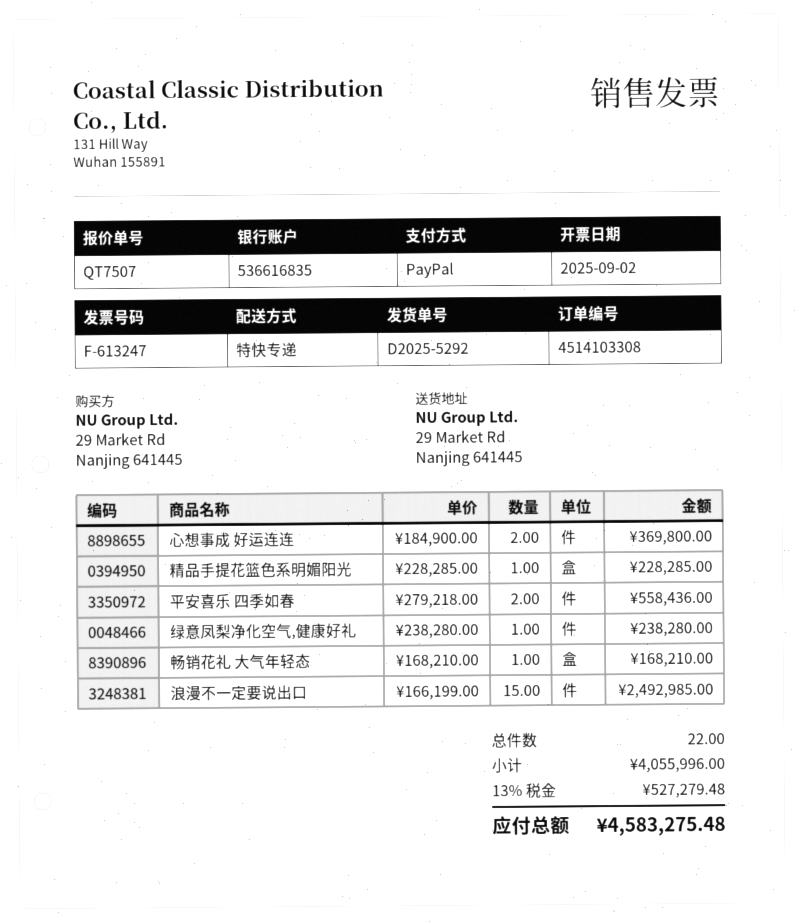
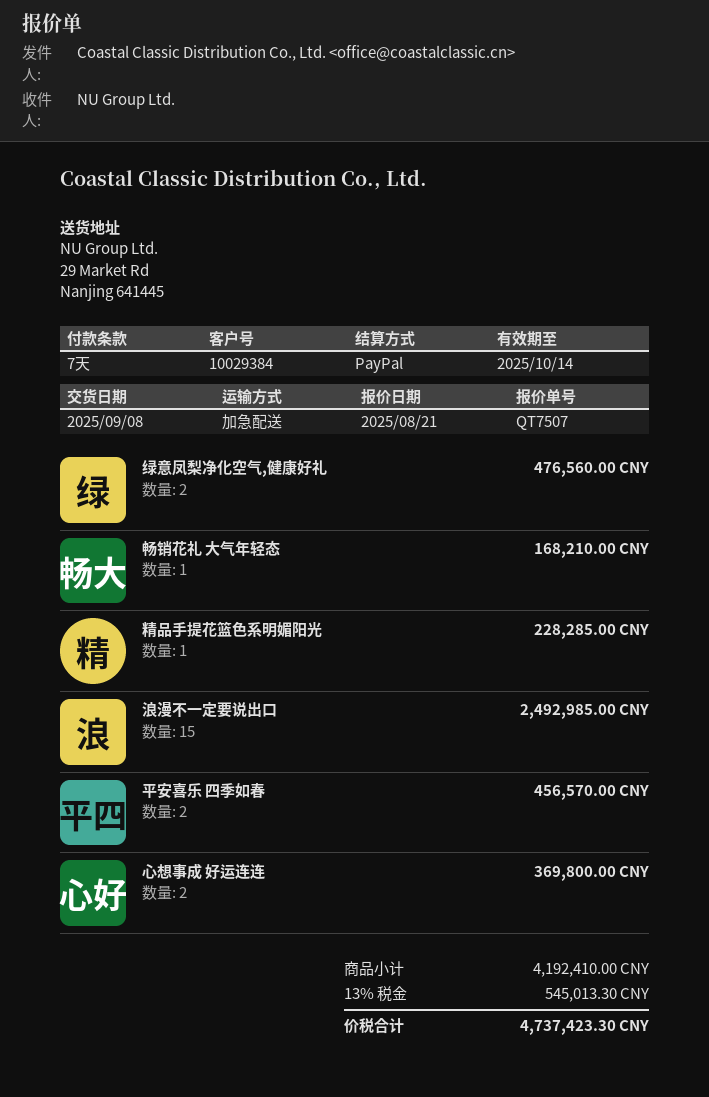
平安喜乐 四季如春: 2 for 558436.00 -> 2 for 456570.00
绿意凤梨净化空气,健康好礼: 1 for 238280.00 -> 2 for 476560.00
subtotal: 4055996.00 -> 4192410.00
tax: 13% = 527279.48 -> 13% = 545013.30
total: 4583275.48 -> 4737423.30

